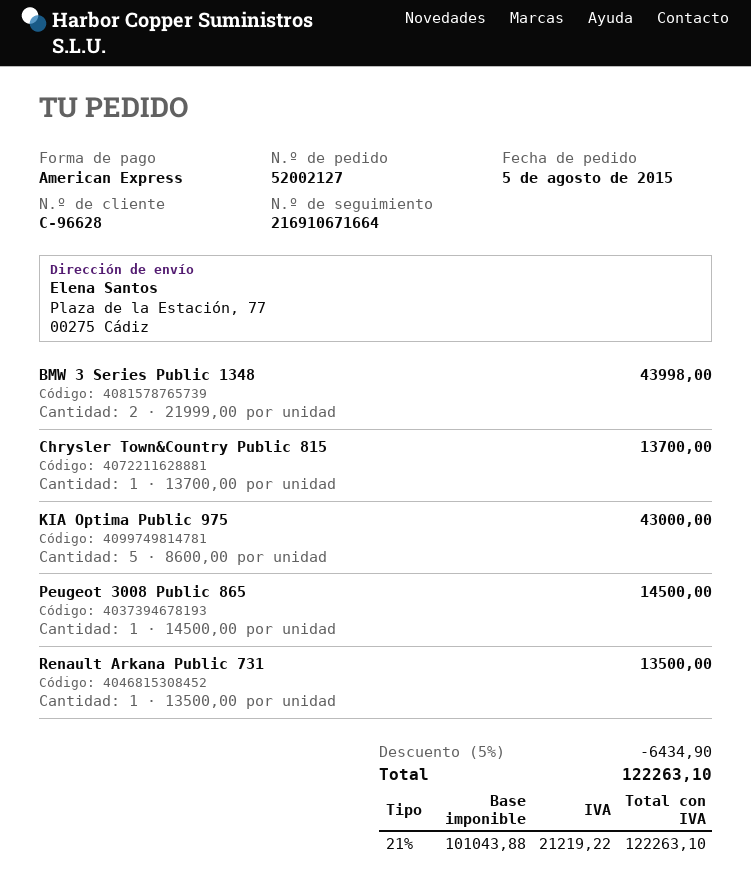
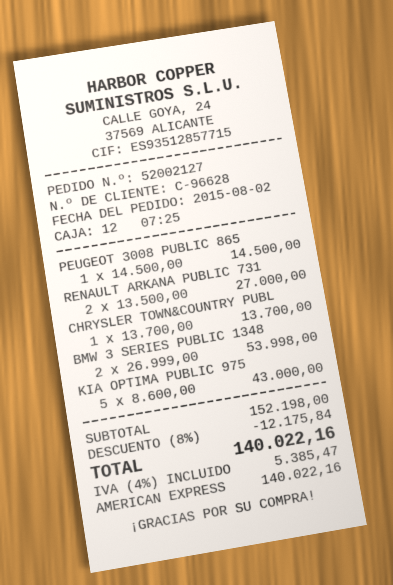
order date: 2015-08-05 -> 2015-08-02
BMW 3 Series Public 1348: 2 x 21999.00 = 43998.00 -> 2 x 26999.00 = 53998.00
Renault Arkana Public 731: 1 x 13500.00 = 13500.00 -> 2 x 13500.00 = 27000.00
discount: 5% = 6434.90 -> 8% = 12175.84
tax: 21% = 21219.22 -> 4% = 5385.47
total: 122263.10 -> 140022.16

